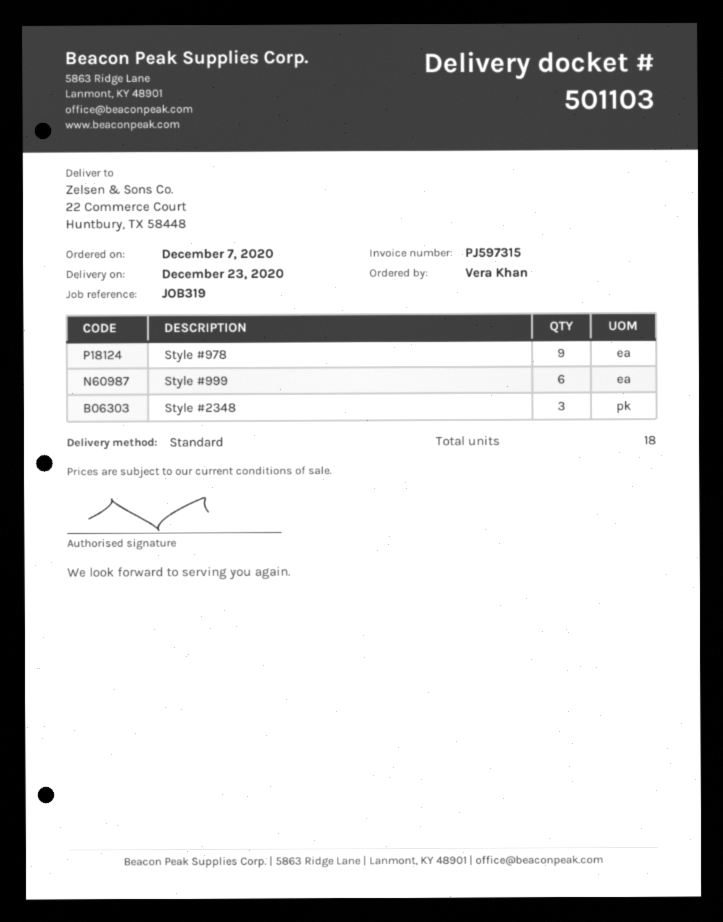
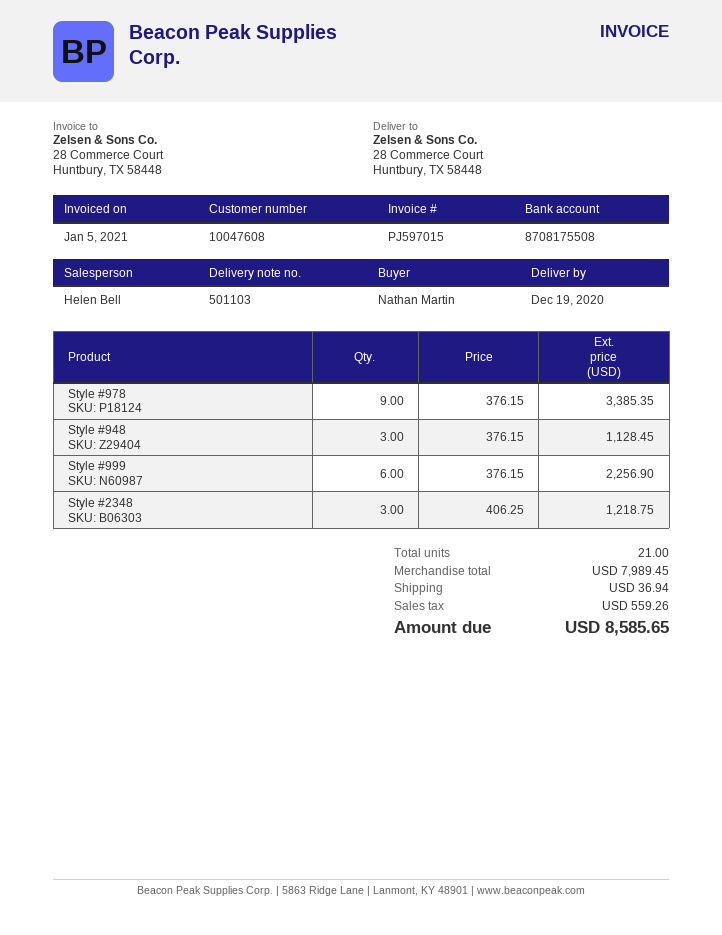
delivery date: 2020-12-23 -> 2020-12-19
invoice number: PJ597315 -> PJ597015
ordered by: Vera Khan -> Nathan Martin
ship to: 22 Commerce Court, Huntbury, TX 58448 -> 28 Commerce Court, Huntbury, TX 58448
Style #948: none -> 3
total quantity: 18 -> 21

